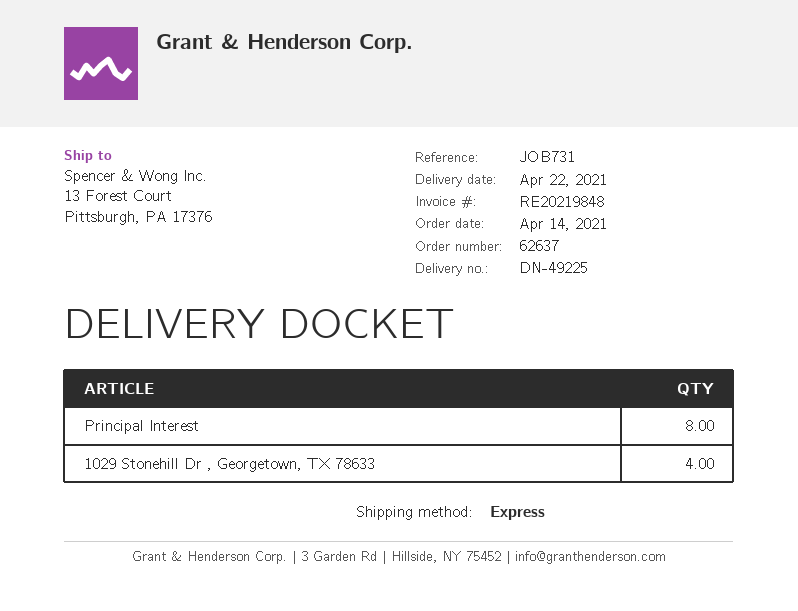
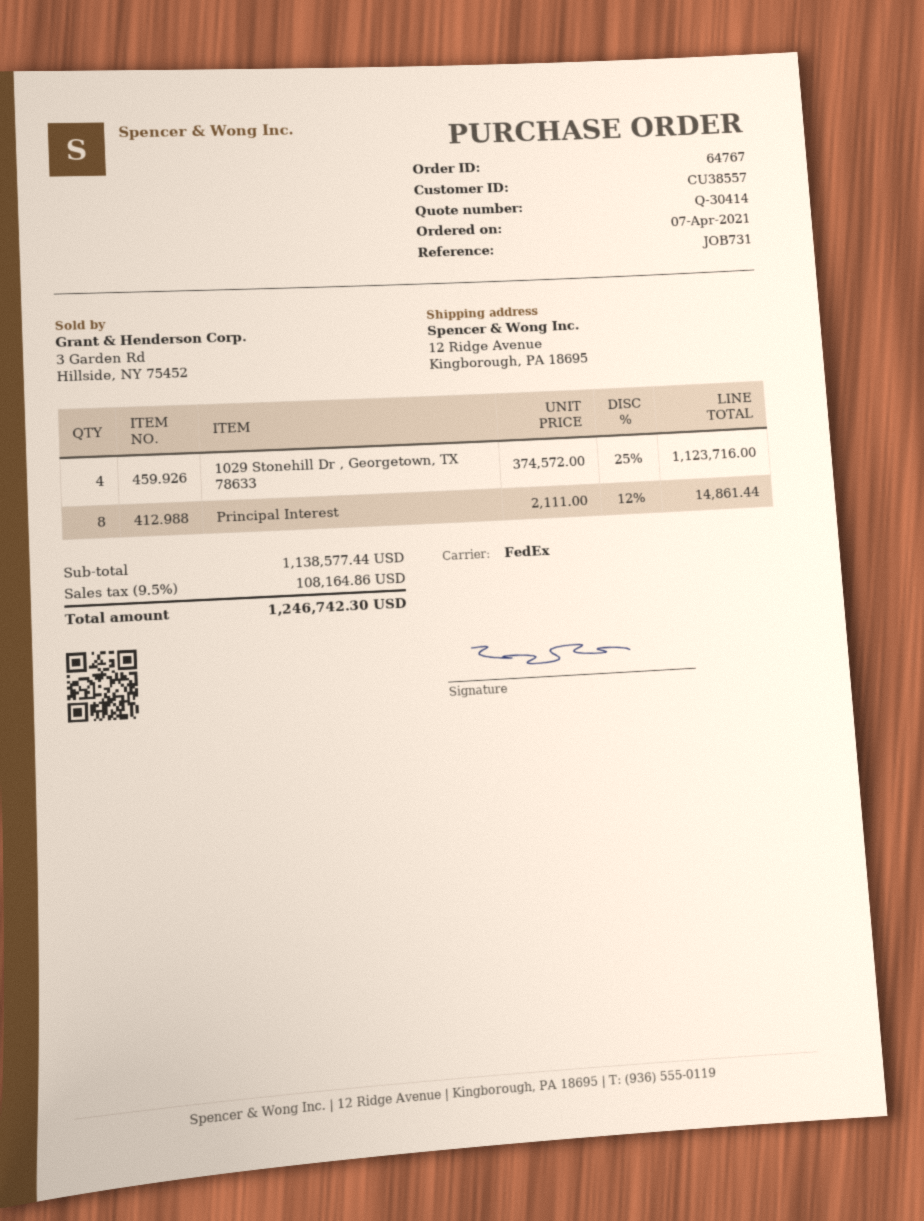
order number: 62637 -> 64767
order date: 2021-04-14 -> 2021-04-07
shipping method: express -> FedEx
ship to: 13 Forest Court, Pittsburgh, PA 17376 -> 12 Ridge Avenue, Kingborough, PA 18695

